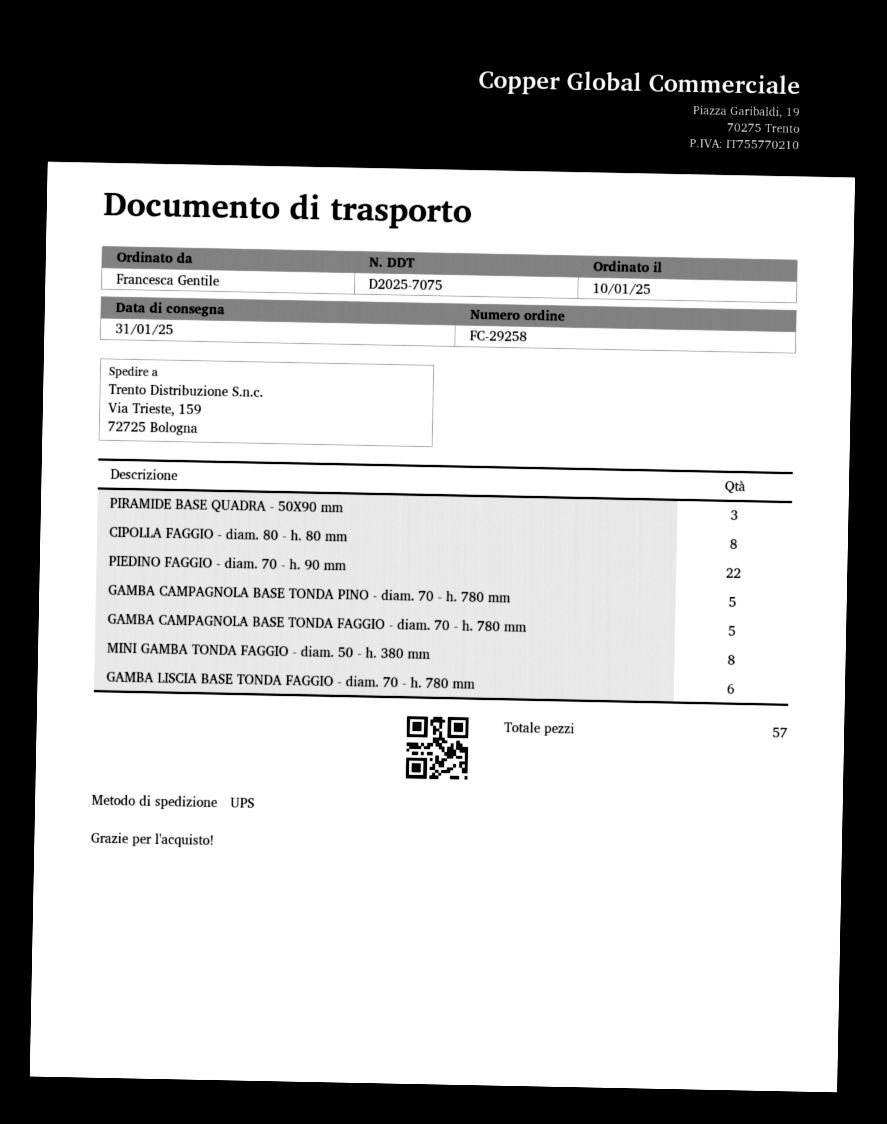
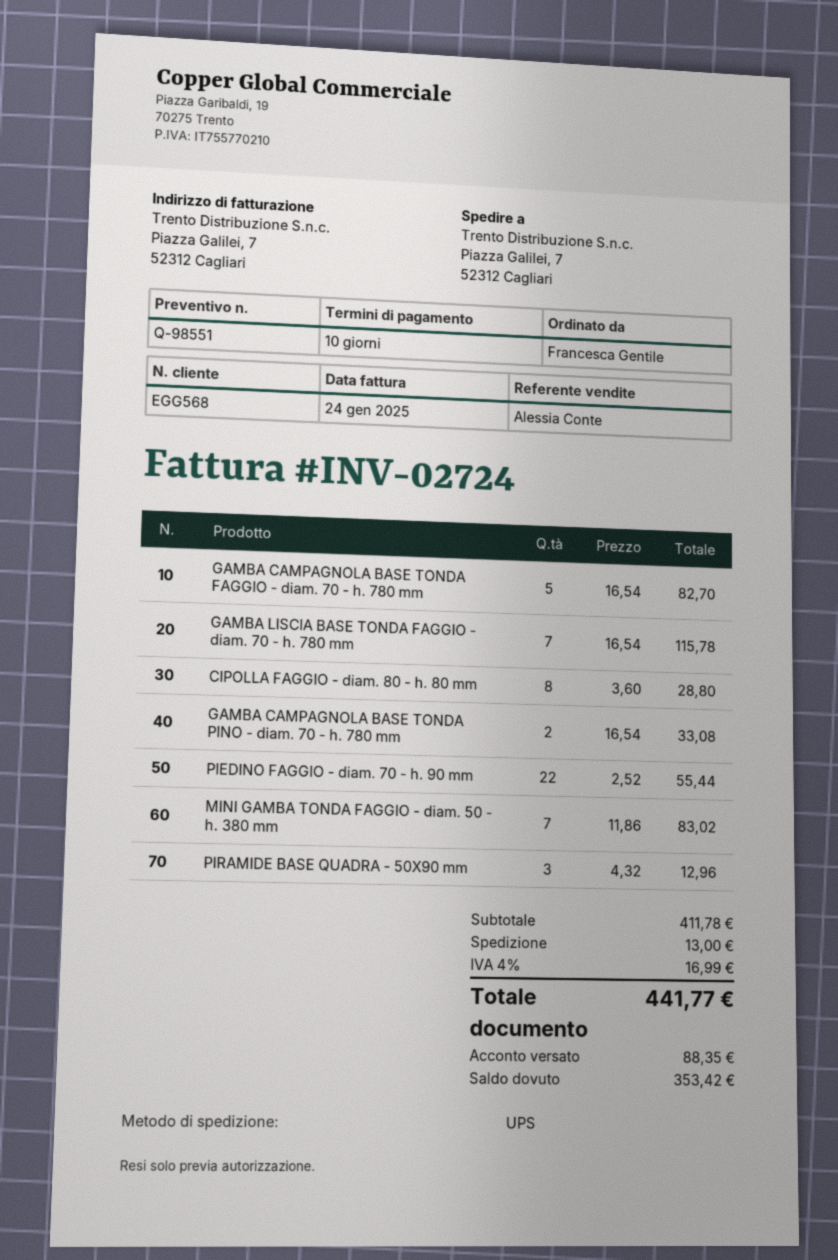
ship to: Via Trieste, 159, 72725 Bologna -> Piazza Galilei, 7, 52312 Cagliari
GAMBA CAMPAGNOLA BASE TONDA PINO - diam. 70 - h. 780 mm: 5 -> 2
MINI GAMBA TONDA FAGGIO - diam. 50 - h. 380 mm: 8 -> 7
GAMBA LISCIA BASE TONDA FAGGIO - diam. 70 - h. 780 mm: 6 -> 7

